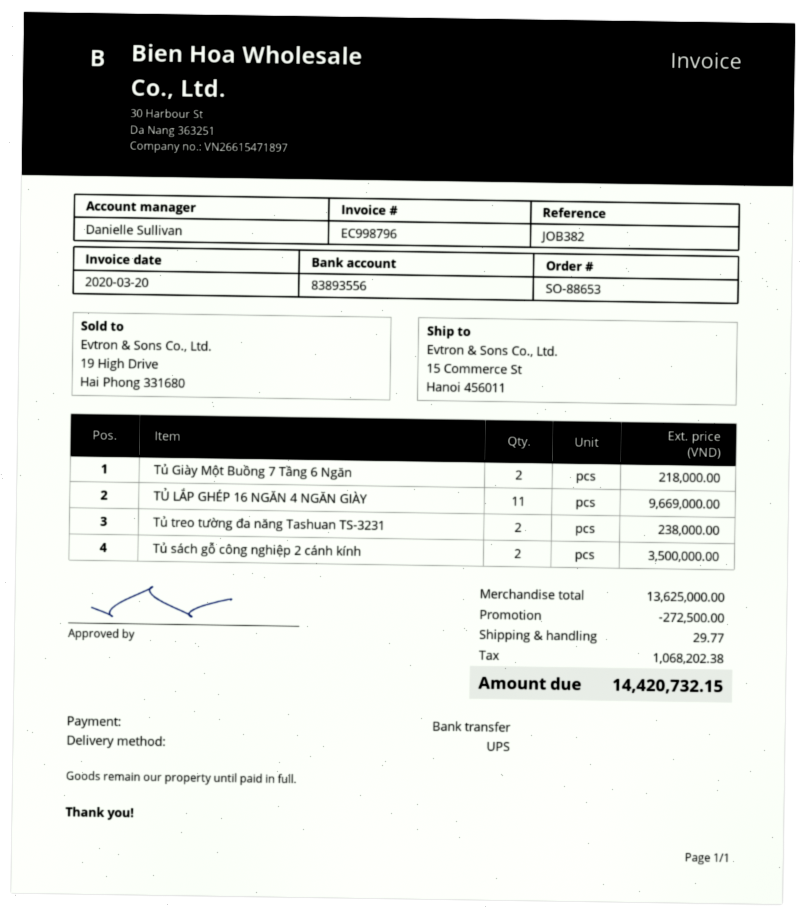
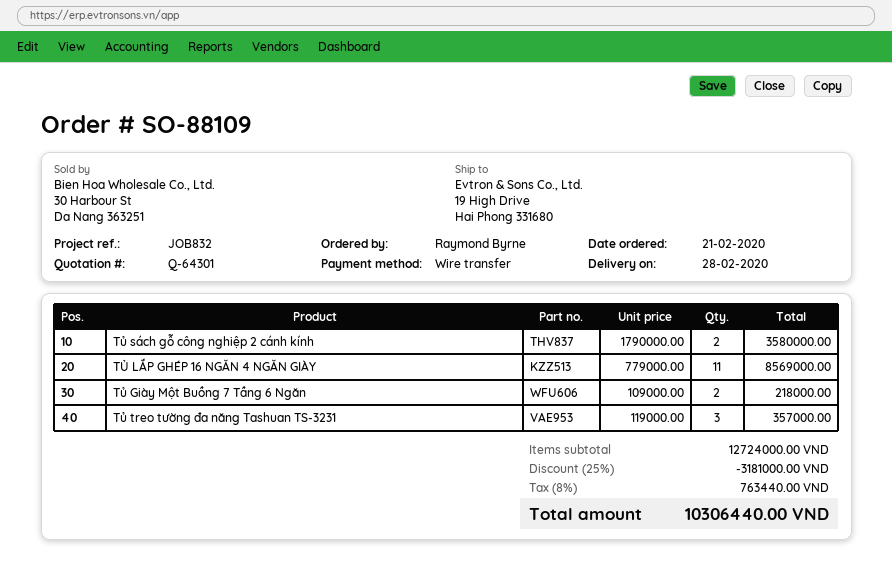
order number: SO-88653 -> SO-88109
reference: JOB382 -> JOB832
ship to: 15 Commerce St, Hanoi 456011 -> 19 High Drive, Hai Phong 331680
TỦ LẮP GHÉP 16 NGĂN 4 NGĂN GIÀY: 11 for 9669000.00 -> 11 for 8569000.00
Tủ treo tường đa năng Tashuan TS-3231: 2 for 238000.00 -> 3 for 357000.00
Tủ sách gỗ công nghiệp 2 cánh kính: 2 for 3500000.00 -> 2 for 3580000.00
subtotal: 13625000.00 -> 12724000.00
discount: 272500.00 -> 3181000.00
shipping: 29.77 -> none
tax: 1068202.38 -> 763440.00
total: 14420732.15 -> 10306440.00

